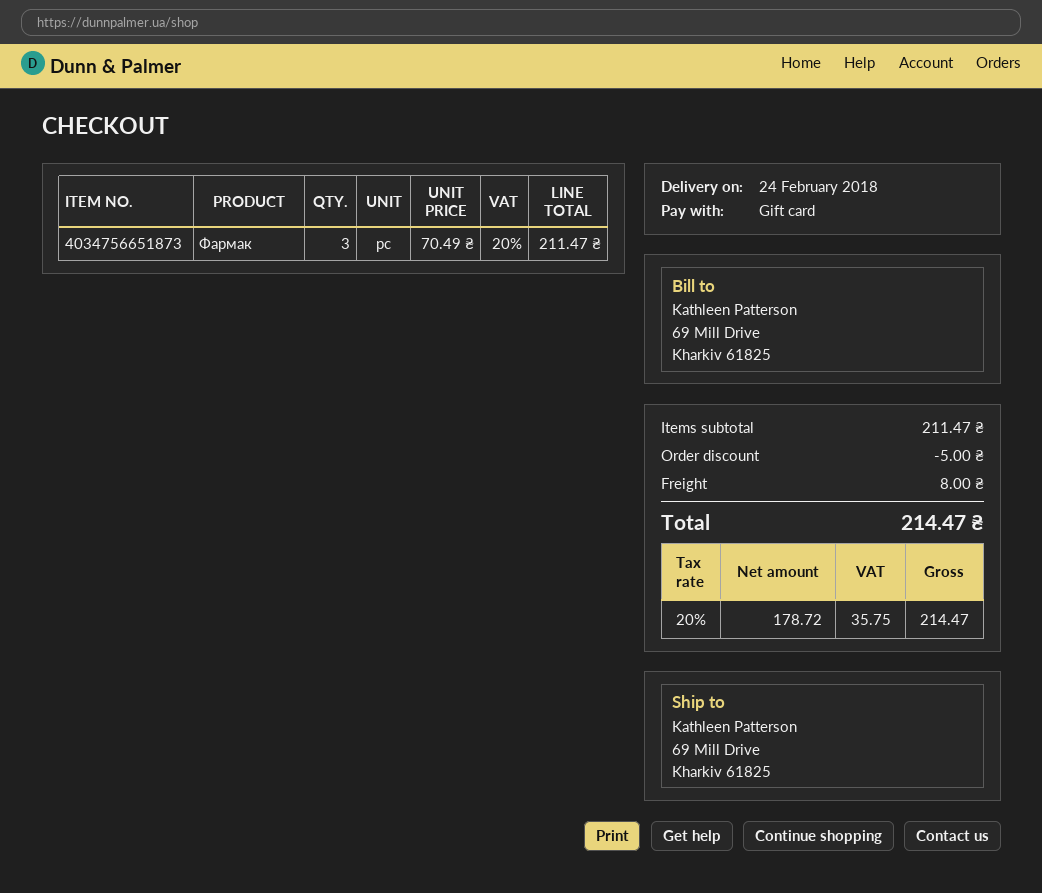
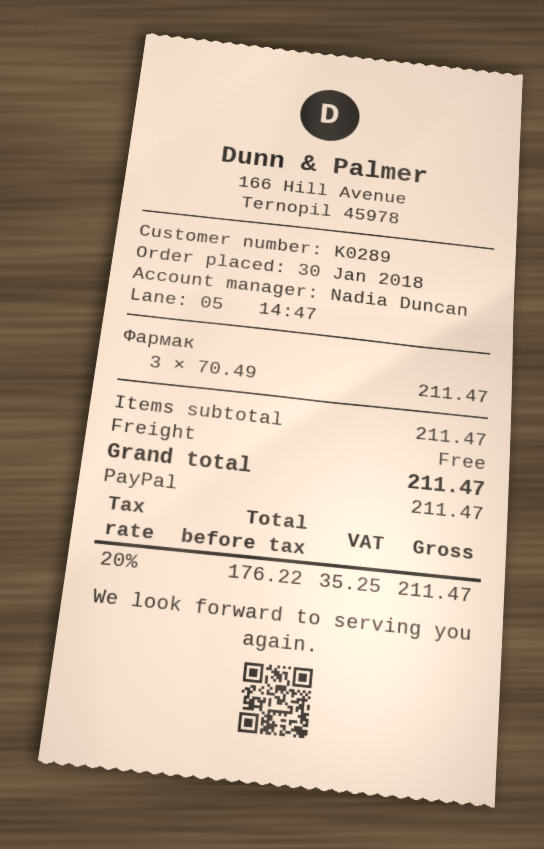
payment method: gift card -> PayPal
discount: 5.00 -> none
shipping: 8.00 -> 0.00
net: 178.72 -> 176.22
tax: 20% = 35.75 -> 20% = 35.25
total: 214.47 -> 211.47

